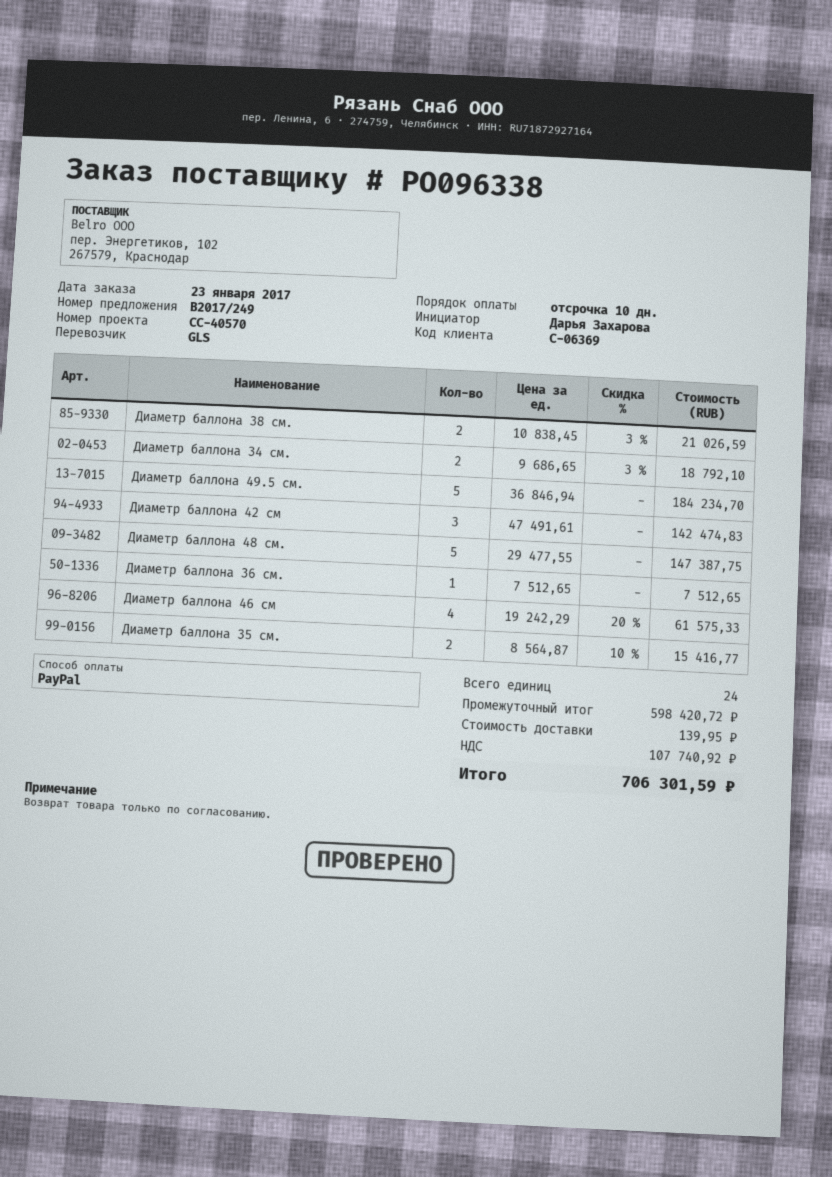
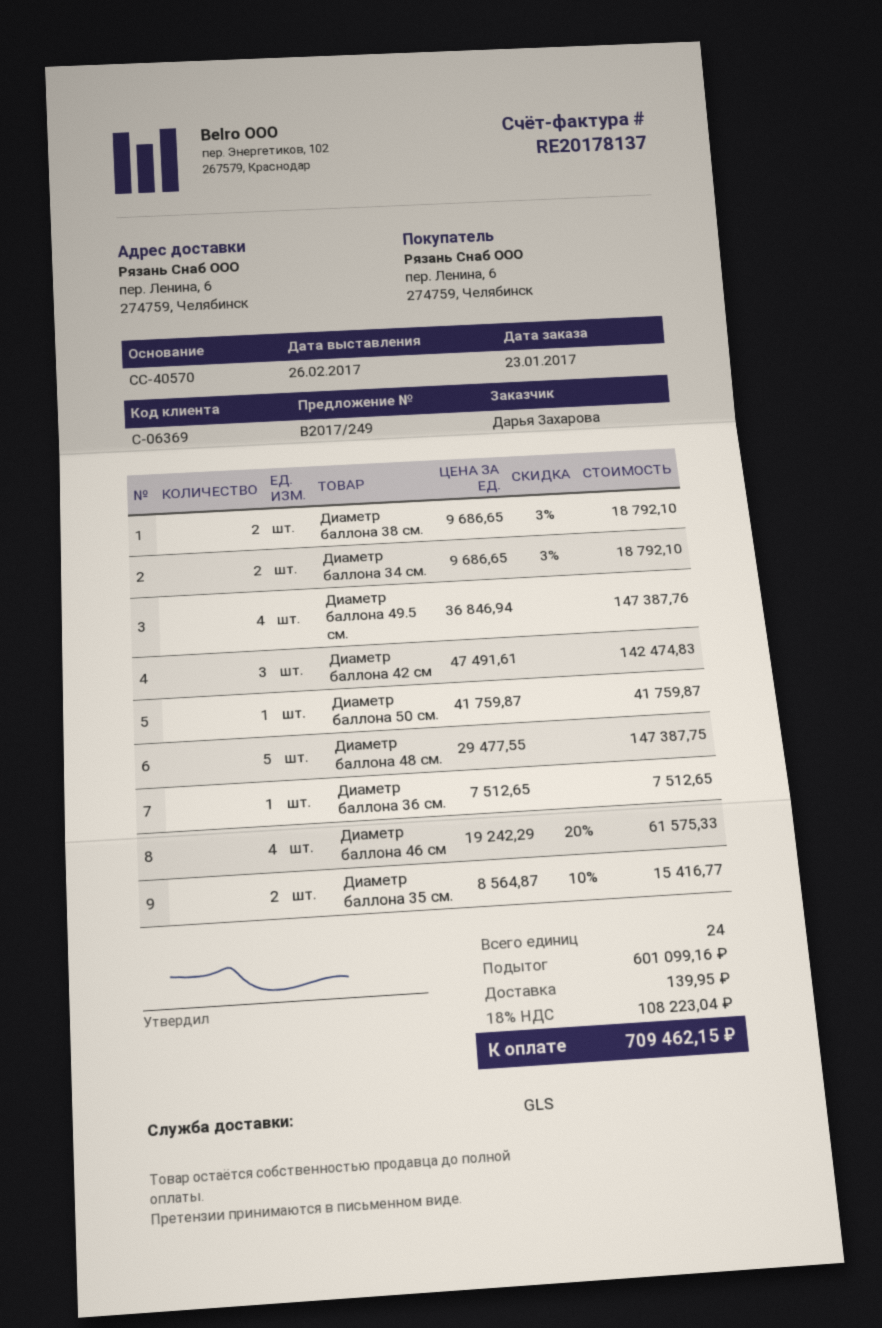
Диаметр баллона 38 см.: 2 x 10838.45 - 3% = 21026.59 -> 2 x 9686.65 - 3% = 18792.10
Диаметр баллона 49.5 см.: 5 x 36846.94 = 184234.70 -> 4 x 36846.94 = 147387.76
Диаметр баллона 50 см.: none -> 1 x 41759.87 = 41759.87
subtotal: 598420.72 -> 601099.16
tax: 107740.92 -> 108223.04
total: 706301.59 -> 709462.15

